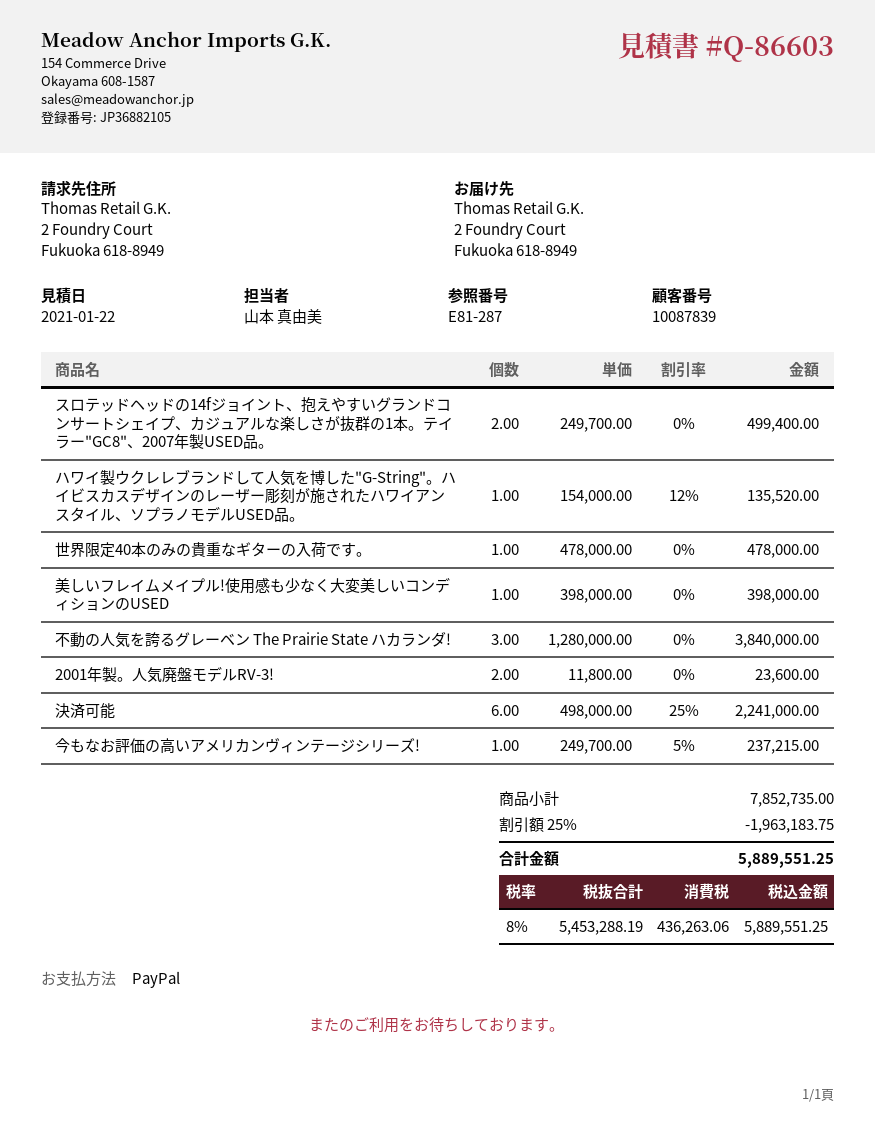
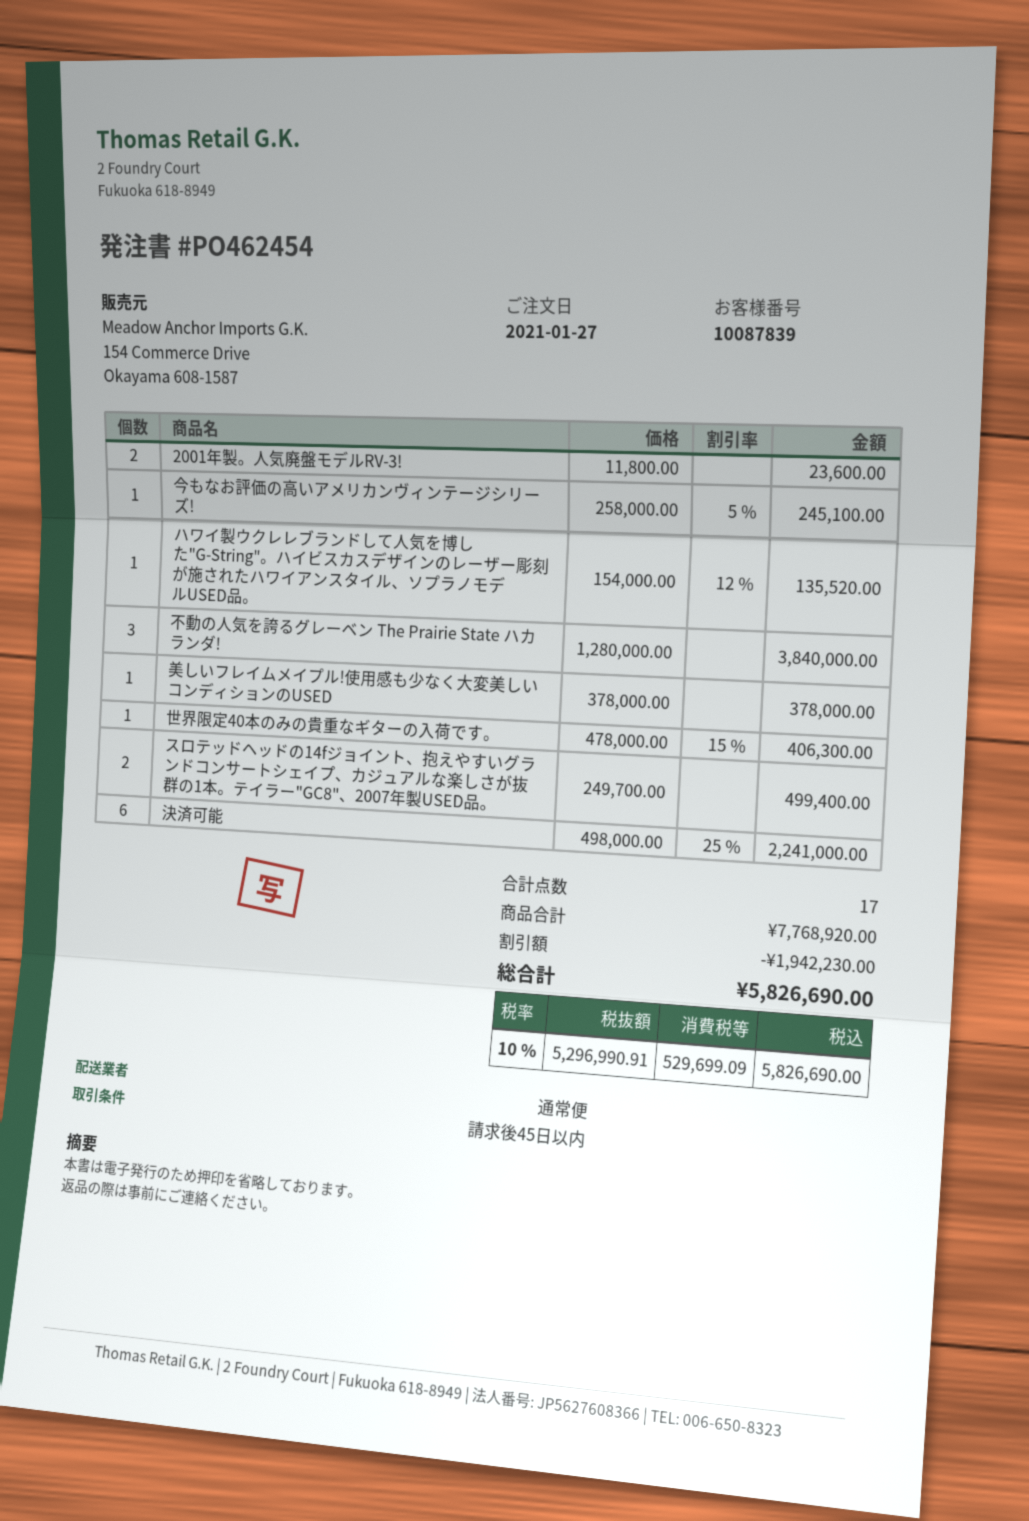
世界限定40本のみの貴重なギターの入荷です。: 1 x 478000.00 = 478000.00 -> 1 x 478000.00 - 15% = 406300.00
美しいフレイムメイプル!使用感も少なく大変美しいコンディションのUSED: 1 x 398000.00 = 398000.00 -> 1 x 378000.00 = 378000.00
今もなお評価の高いアメリカンヴィンテージシリーズ!: 1 x 249700.00 - 5% = 237215.00 -> 1 x 258000.00 - 5% = 245100.00
subtotal: 7852735.00 -> 7768920.00
discount: 1963183.75 -> 1942230.00
net: 5453288.19 -> 5296990.91
tax: 8% = 436263.06 -> 10% = 529699.09
total: 5889551.25 -> 5826690.00

